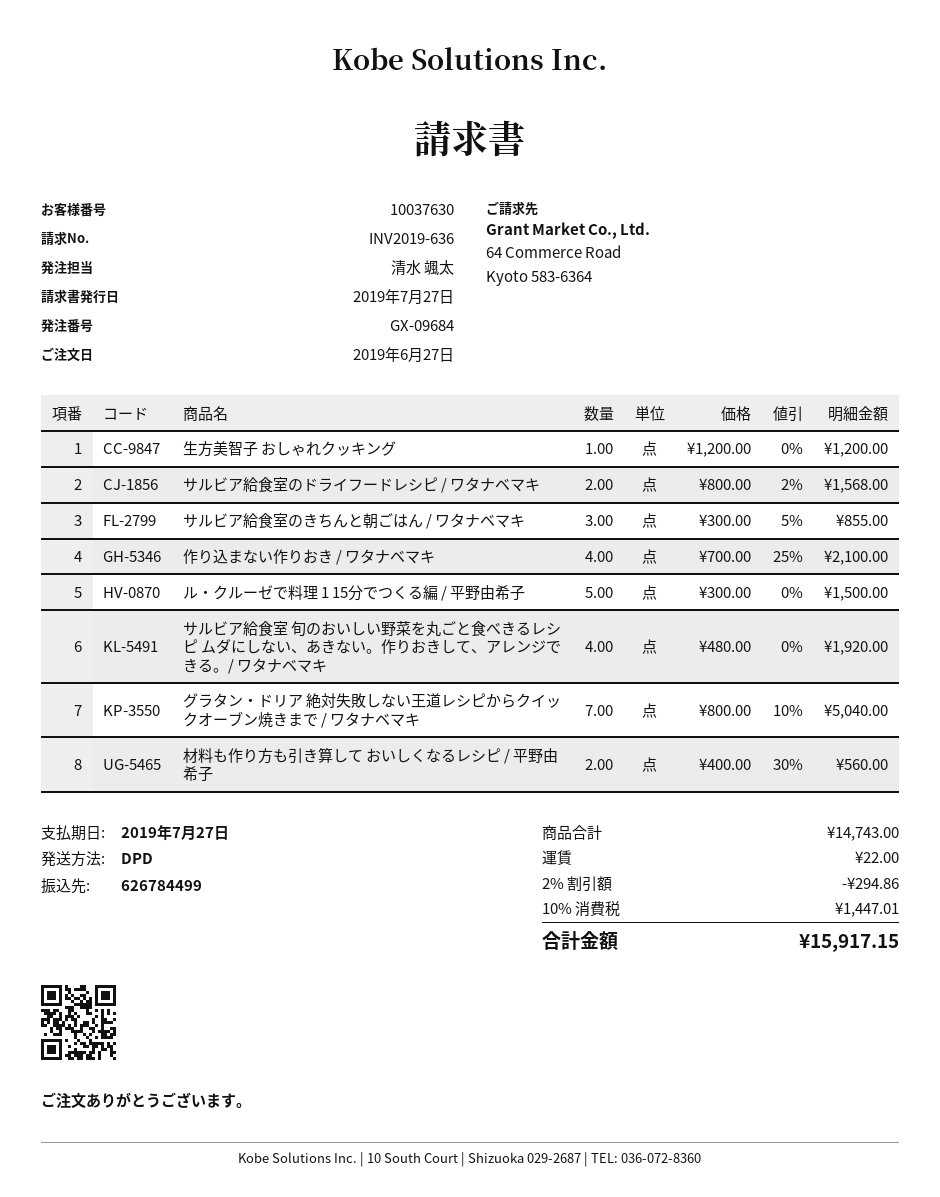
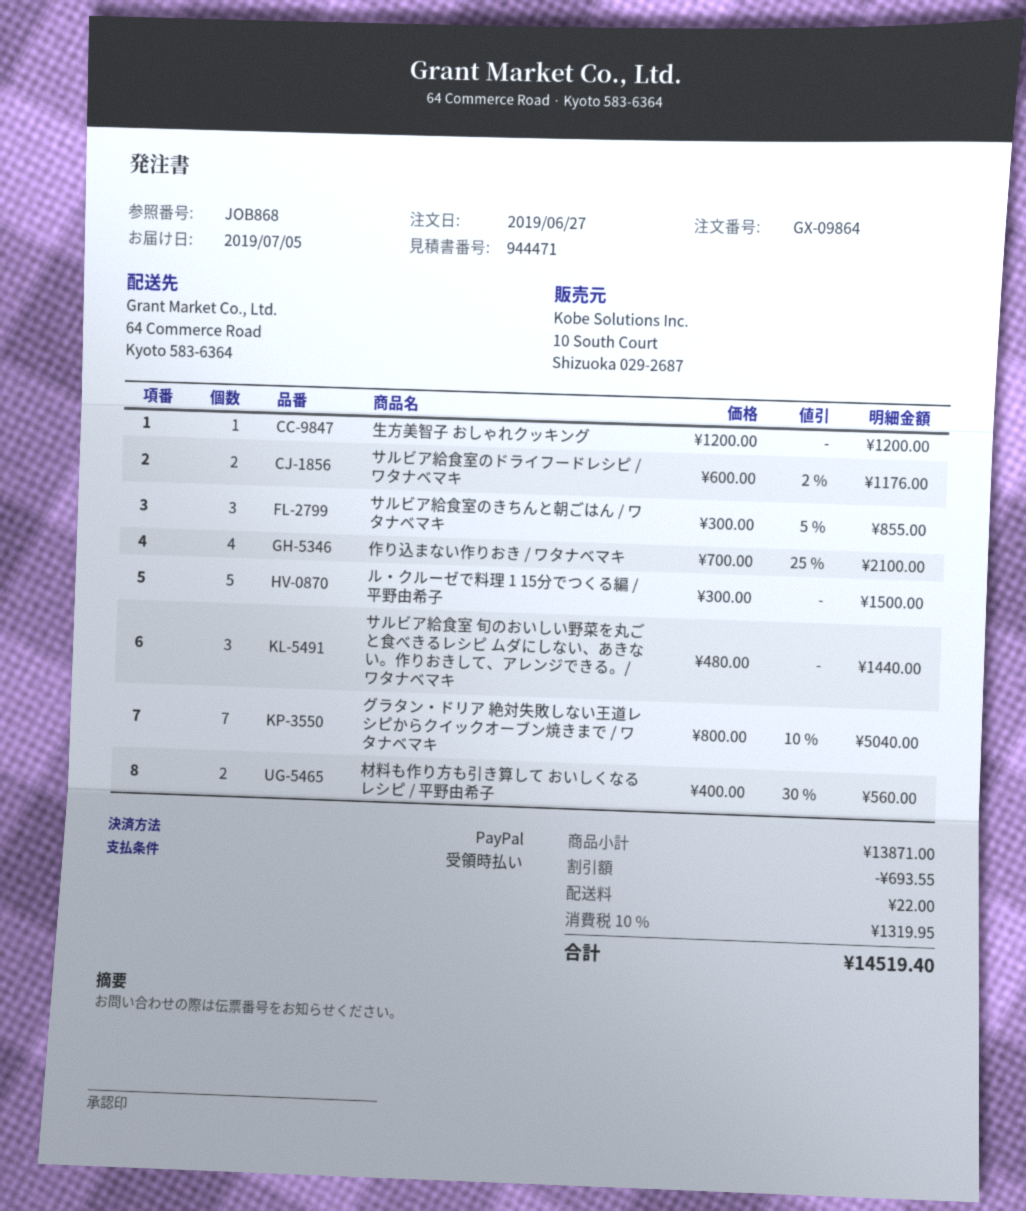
order number: GX-09684 -> GX-09864
サルビア給食室のドライフードレシピ / ワタナベマキ: 2 x 800.00 - 2% = 1568.00 -> 2 x 600.00 - 2% = 1176.00
サルビア給食室 旬のおいしい野菜を丸ごと食べきるレシピ ムダにしない、あきない。作りおきして、アレンジできる。/ ワタナベマキ: 4 x 480.00 = 1920.00 -> 3 x 480.00 = 1440.00
subtotal: 14743.00 -> 13871.00
discount: 294.86 -> 693.55
tax: 10% = 1447.01 -> 10% = 1319.95
total: 15917.15 -> 14519.40

